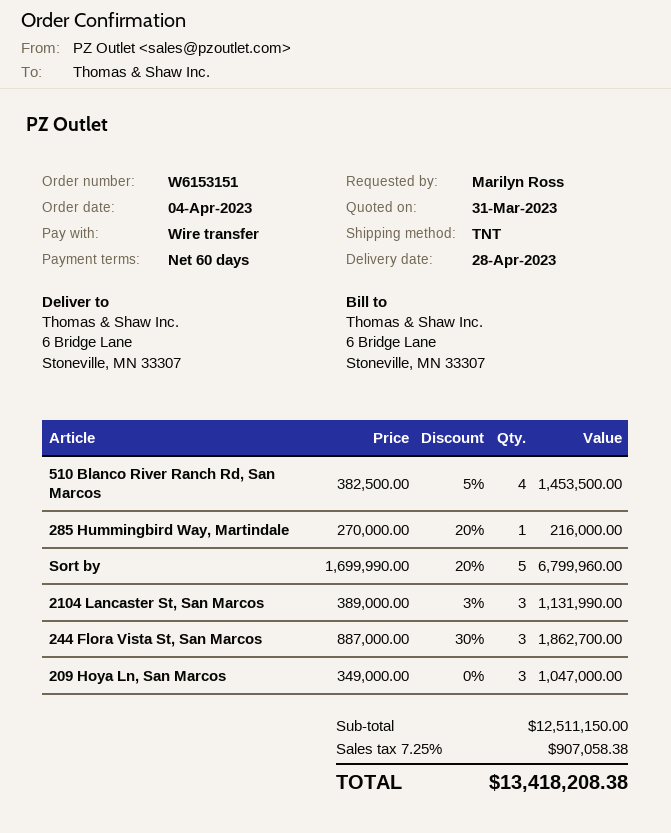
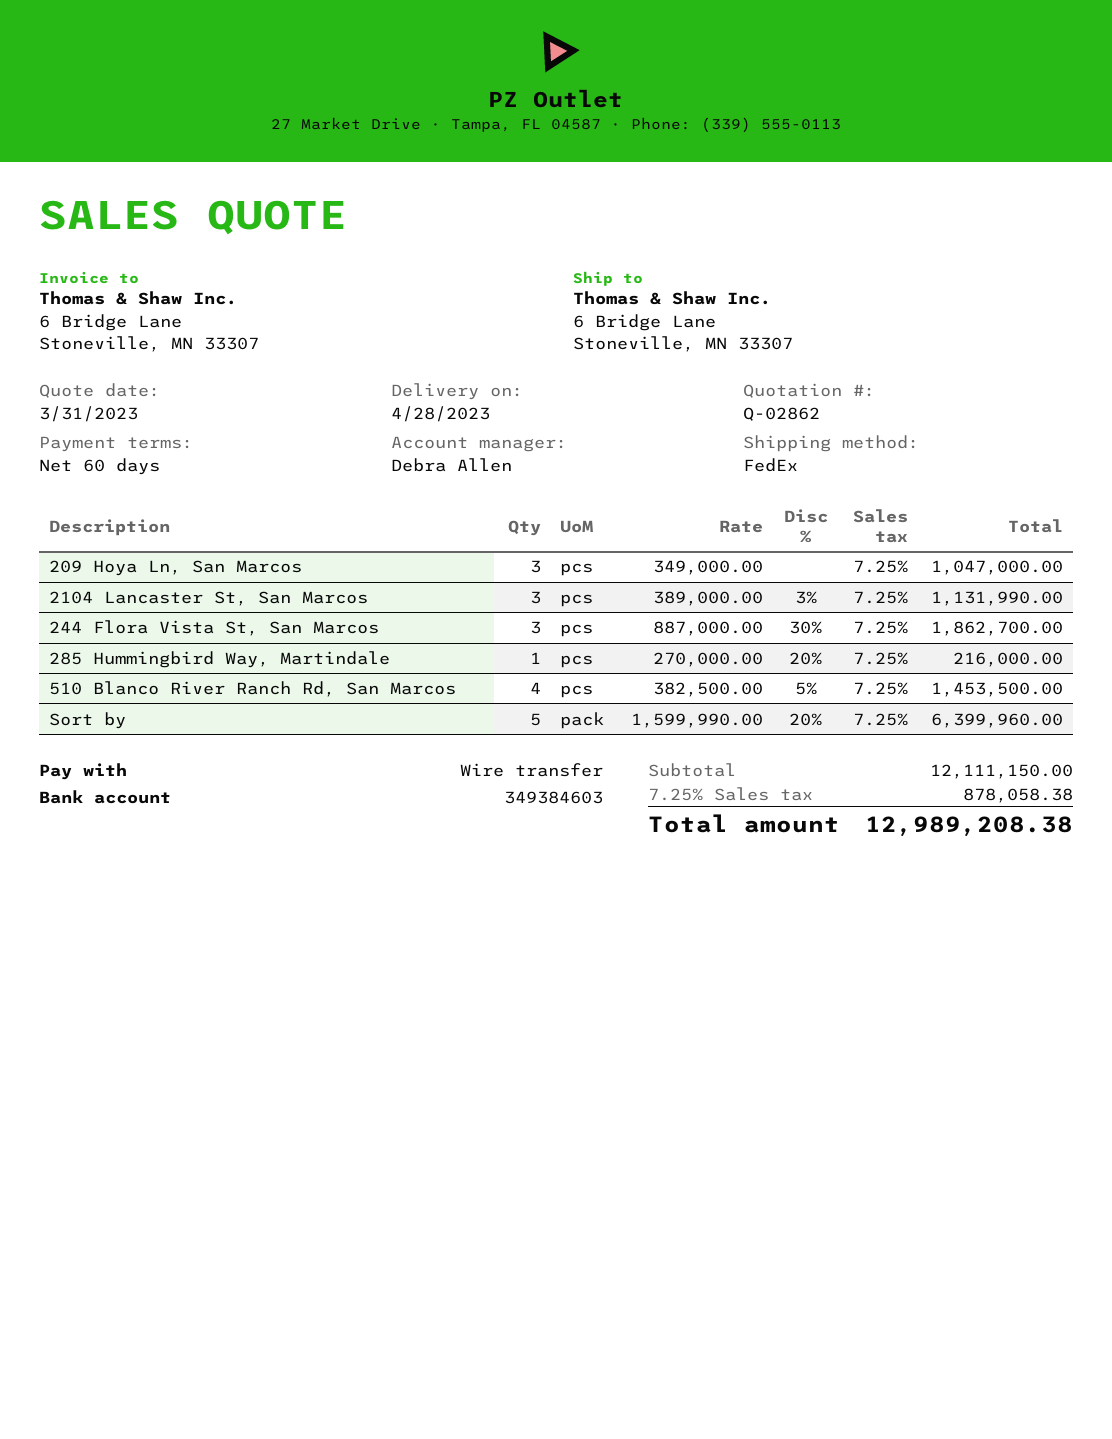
shipping method: TNT -> FedEx
Sort by: 5 x 1699990.00 - 20% = 6799960.00 -> 5 x 1599990.00 - 20% = 6399960.00
subtotal: 12511150.00 -> 12111150.00
tax: 7.25% = 907058.38 -> 7.25% = 878058.38
total: 13418208.38 -> 12989208.38

